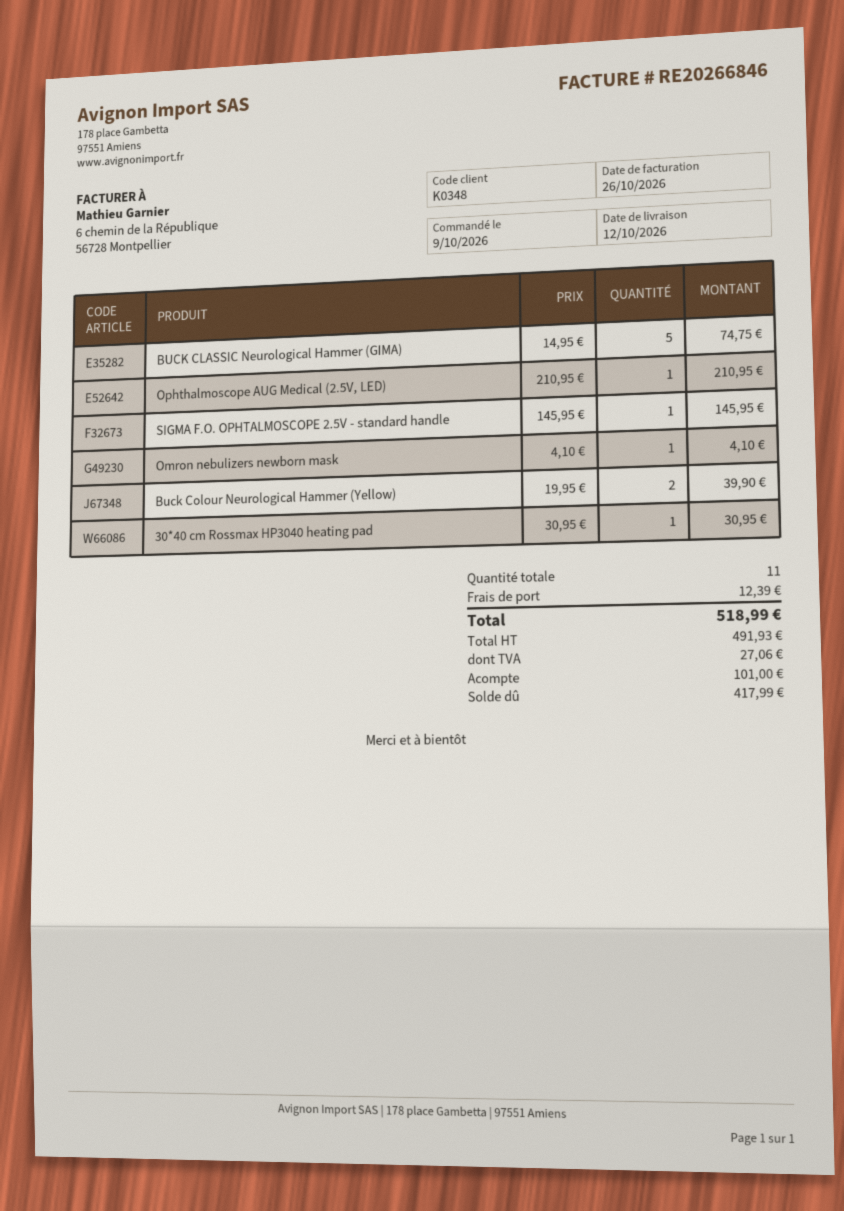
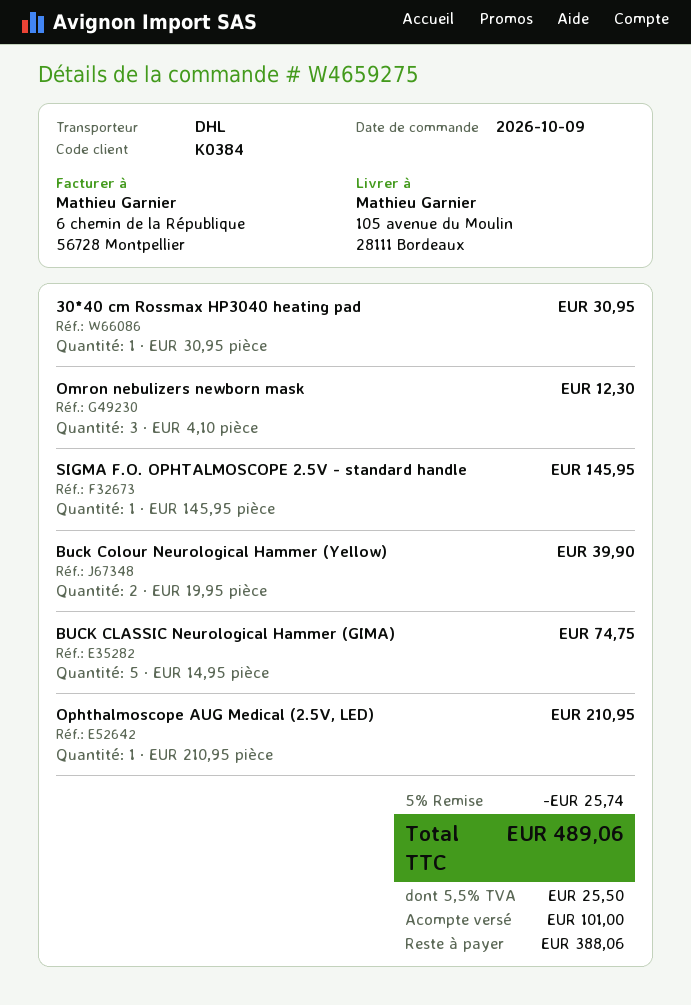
customer number: K0348 -> K0384
Omron nebulizers newborn mask: 1 x 4.10 = 4.10 -> 3 x 4.10 = 12.30
discount: none -> 5% = 25.74
shipping: 12.39 -> none
tax: 27.06 -> 25.50
total: 518.99 -> 489.06
balance: 417.99 -> 388.06

